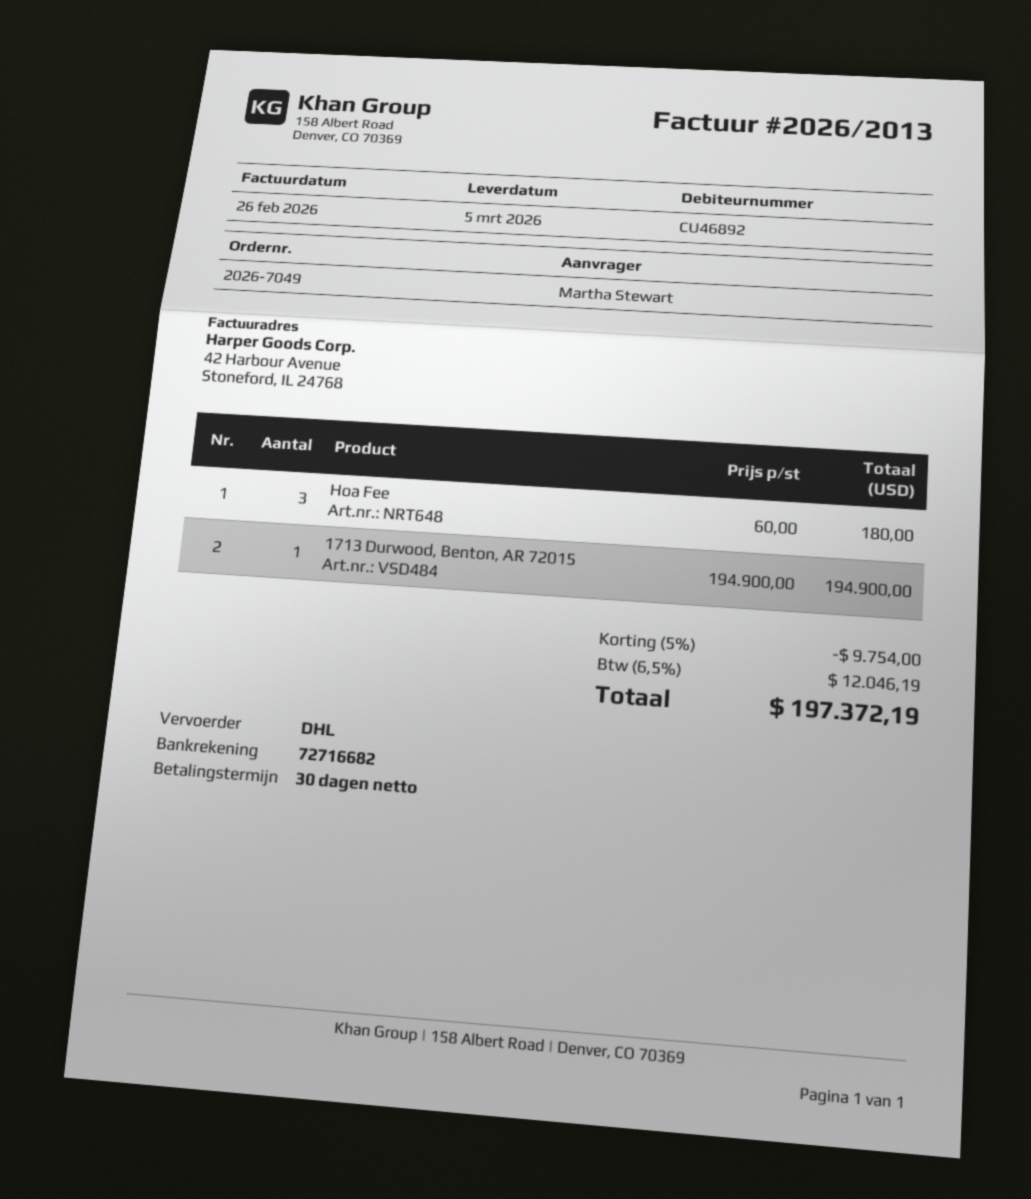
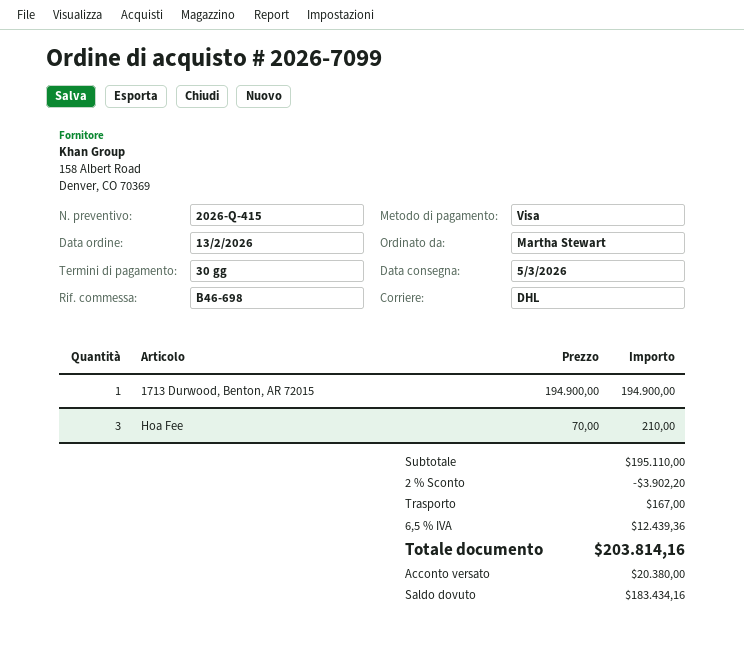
order number: 2026-7049 -> 2026-7099
Hoa Fee: 3 x 60.00 = 180.00 -> 3 x 70.00 = 210.00
discount: 5% = 9754.00 -> 2% = 3902.20
shipping: none -> 167.00
tax: 6.5% = 12046.19 -> 6.5% = 12439.36
total: 197372.19 -> 203814.16

